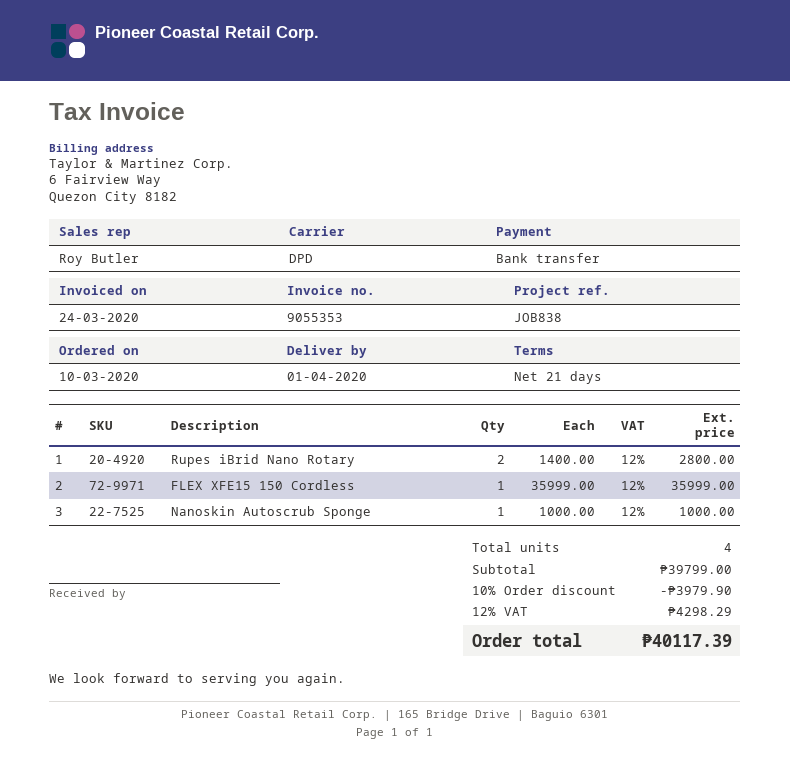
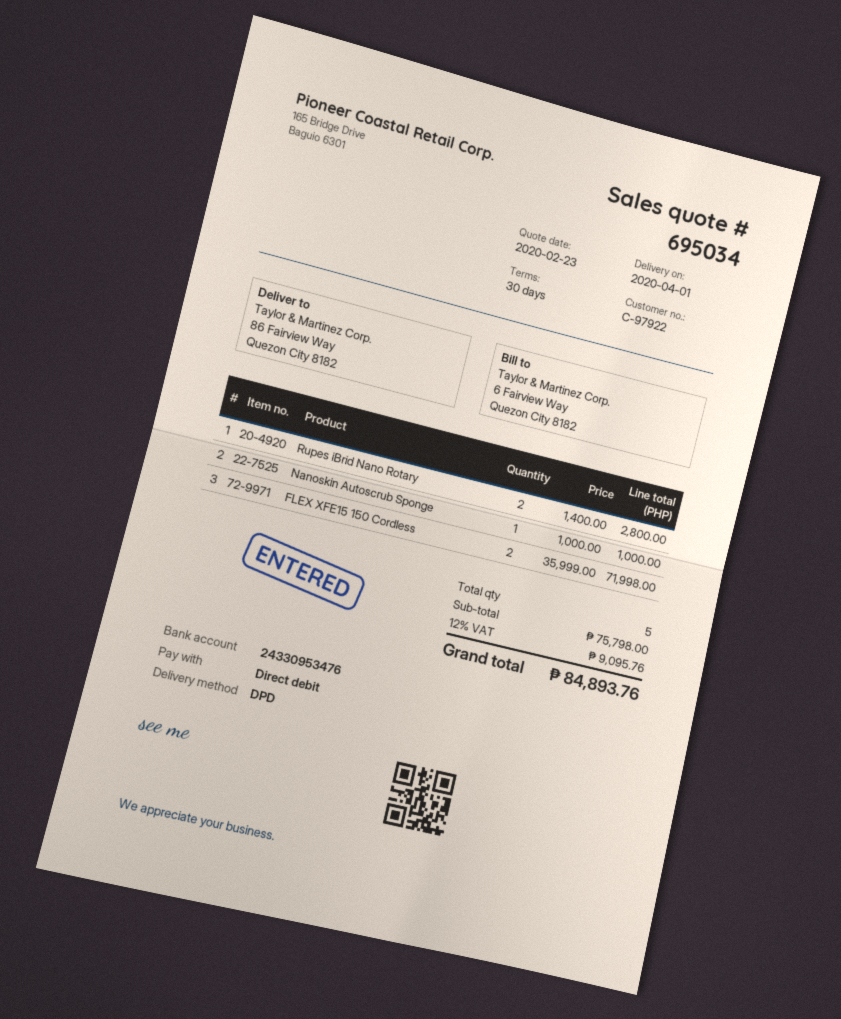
payment terms: 21 days -> 30 days
payment method: bank transfer -> direct debit
FLEX XFE15 150 Cordless: 1 x 35999.00 = 35999.00 -> 2 x 35999.00 = 71998.00
total quantity: 4 -> 5
subtotal: 39799.00 -> 75798.00
discount: 10% = 3979.90 -> none
tax: 12% = 4298.29 -> 12% = 9095.76
total: 40117.39 -> 84893.76

